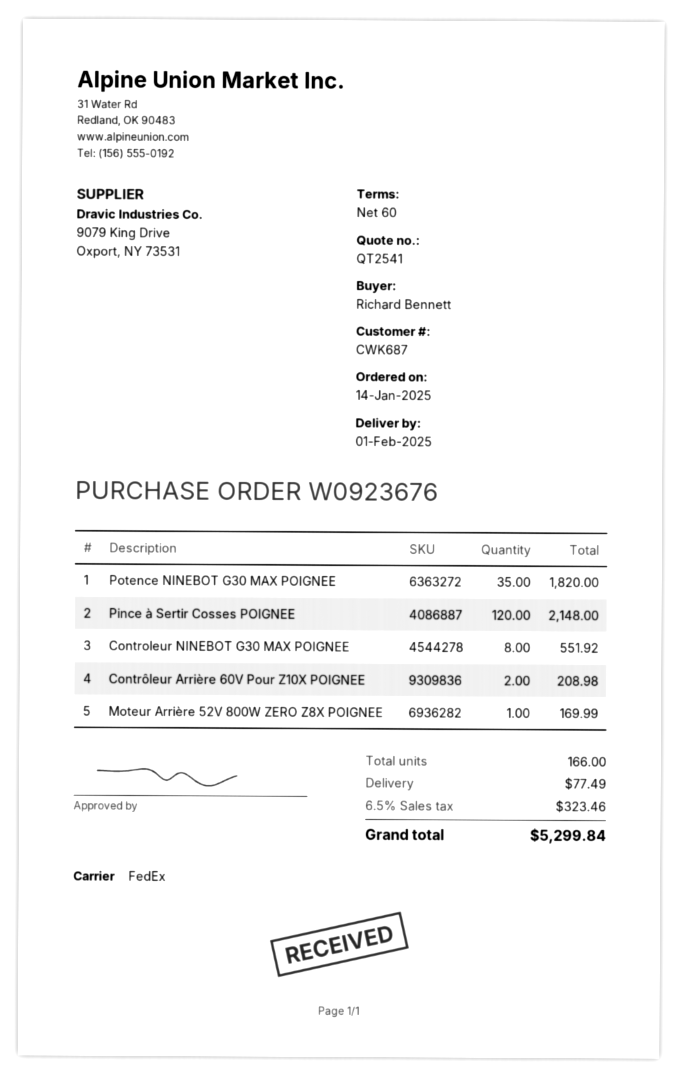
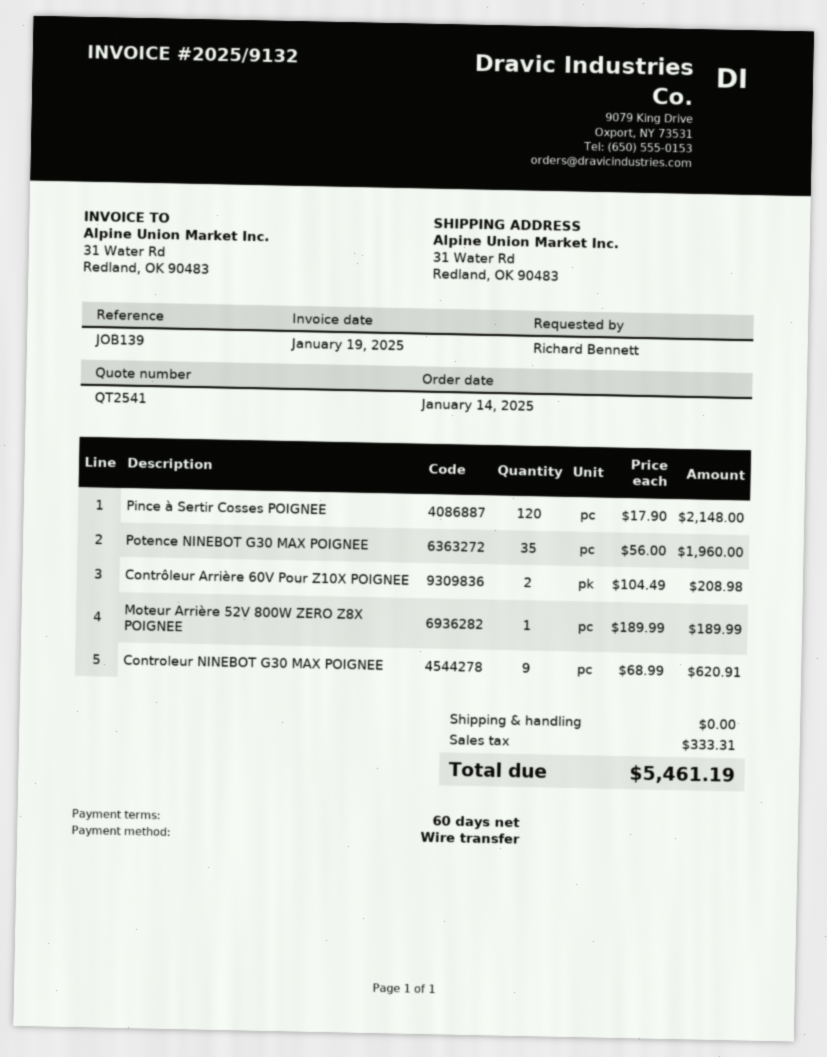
Potence NINEBOT G30 MAX POIGNEE: 35 for 1820.00 -> 35 for 1960.00
Controleur NINEBOT G30 MAX POIGNEE: 8 for 551.92 -> 9 for 620.91
Moteur Arrière 52V 800W ZERO Z8X POIGNEE: 1 for 169.99 -> 1 for 189.99
shipping: 77.49 -> 0.00
tax: 323.46 -> 333.31
total: 5299.84 -> 5461.19

